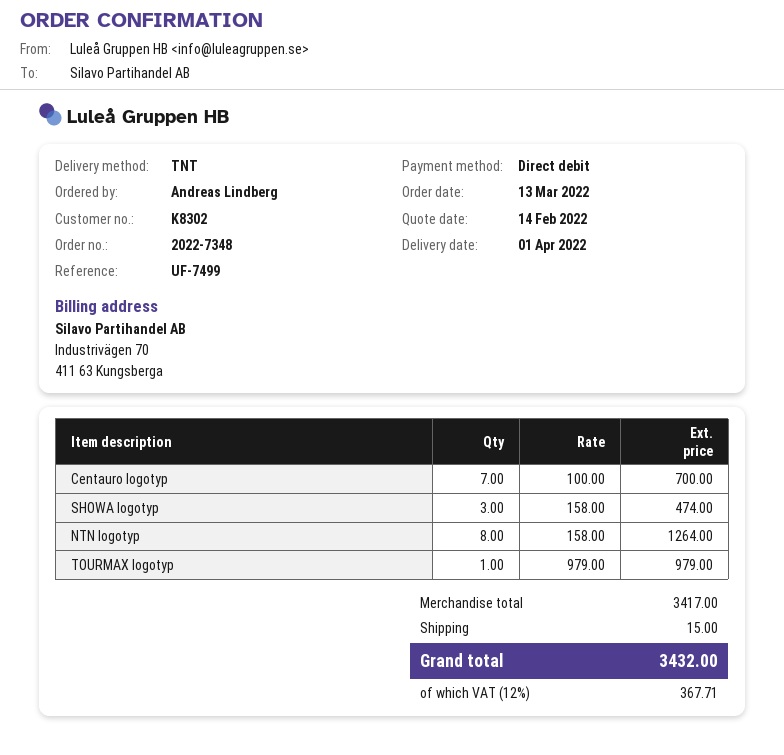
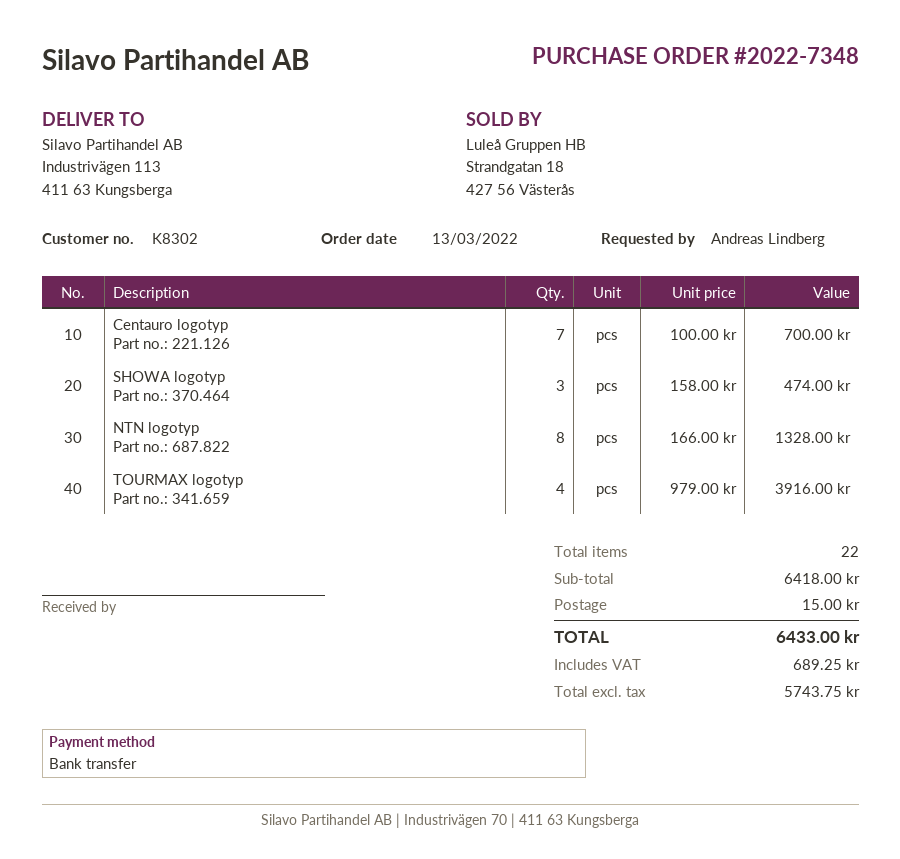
payment method: direct debit -> bank transfer
NTN logotyp: 8 x 158.00 = 1264.00 -> 8 x 166.00 = 1328.00
TOURMAX logotyp: 1 x 979.00 = 979.00 -> 4 x 979.00 = 3916.00
subtotal: 3417.00 -> 6418.00
tax: 367.71 -> 689.25
total: 3432.00 -> 6433.00

